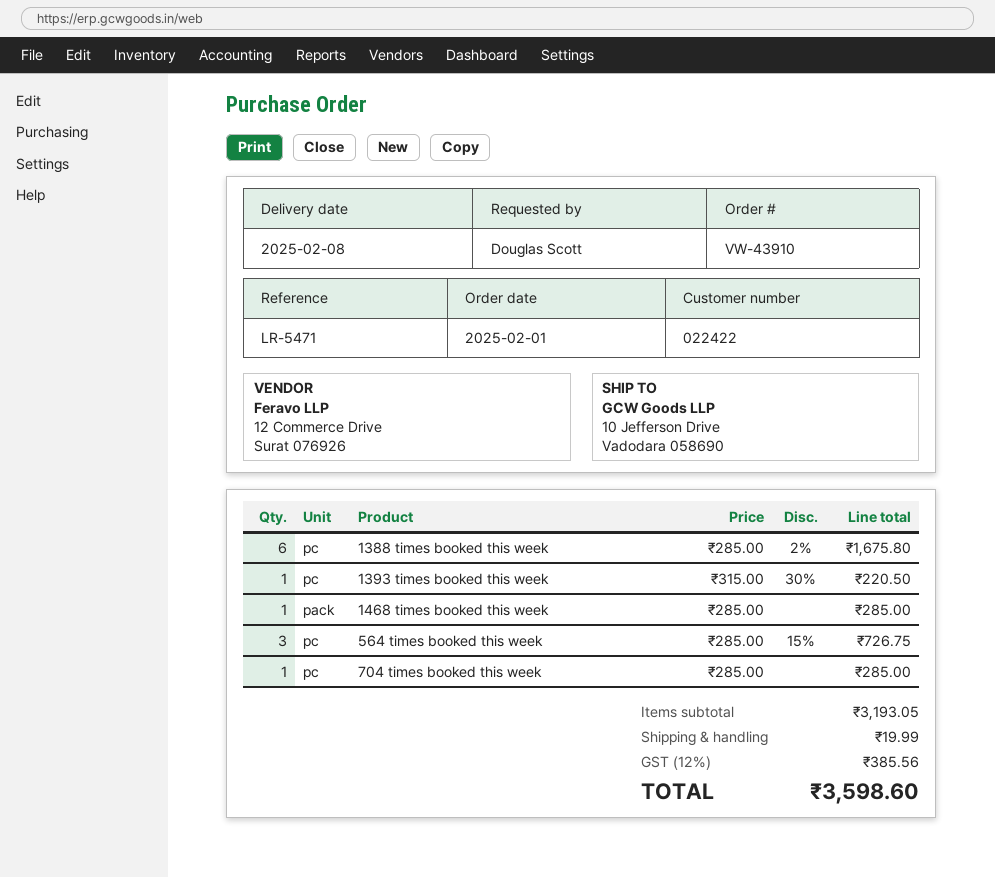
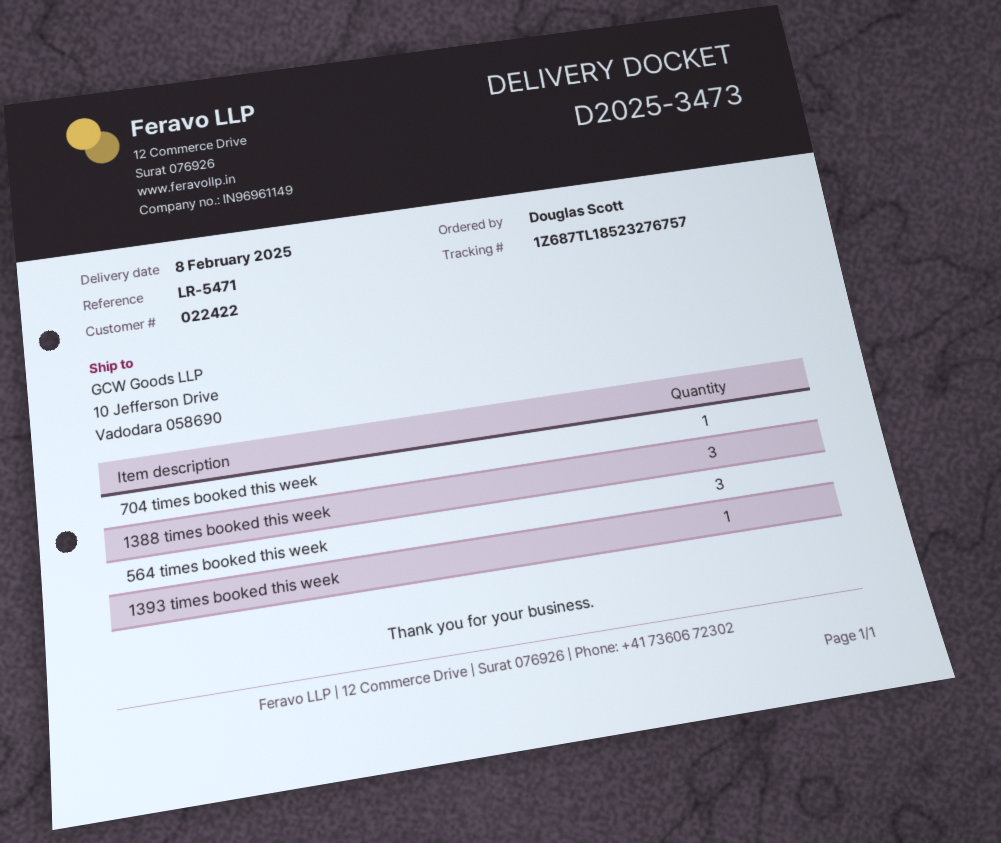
1388 times booked this week: 6 -> 3
1468 times booked this week: 1 -> none

